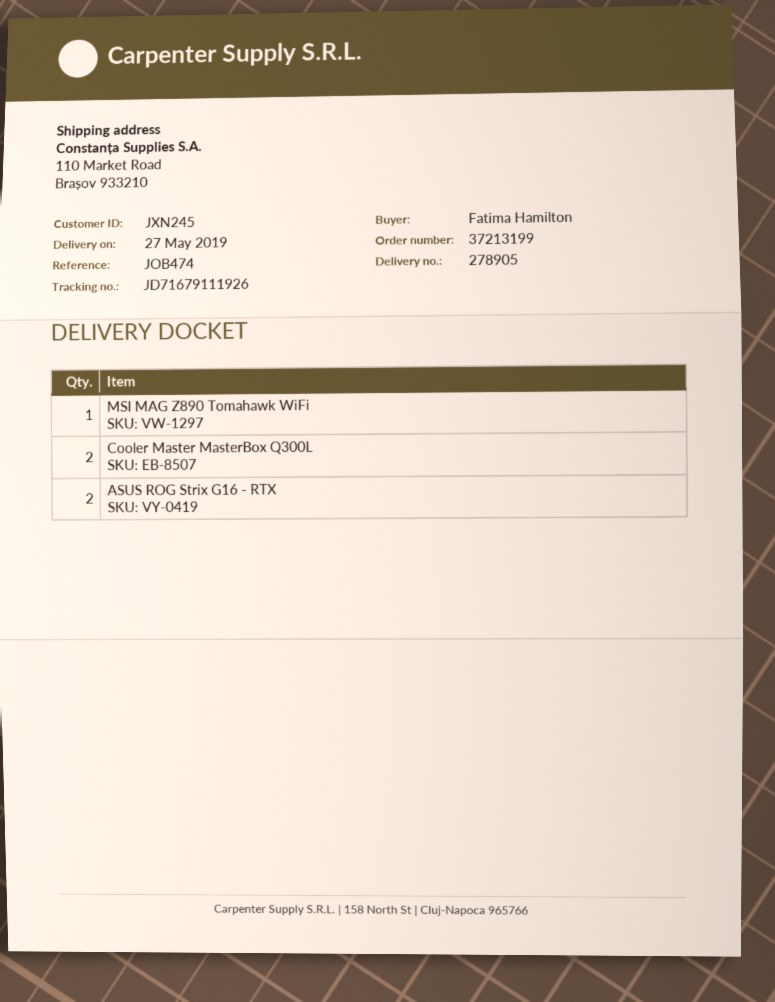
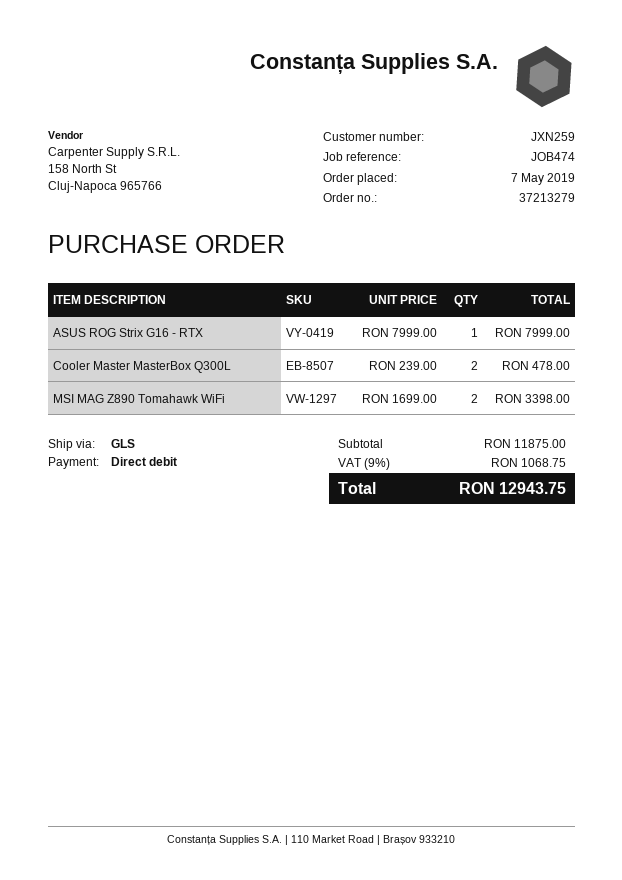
order number: 37213199 -> 37213279
customer number: JXN245 -> JXN259
MSI MAG Z890 Tomahawk WiFi: 1 -> 2
ASUS ROG Strix G16 - RTX: 2 -> 1

